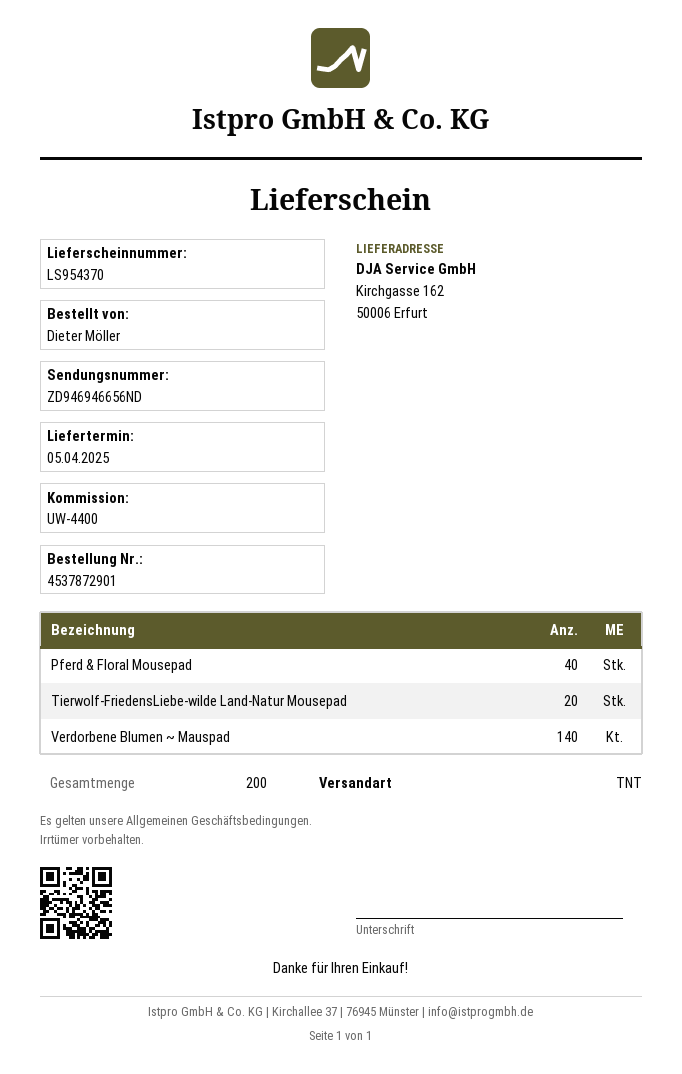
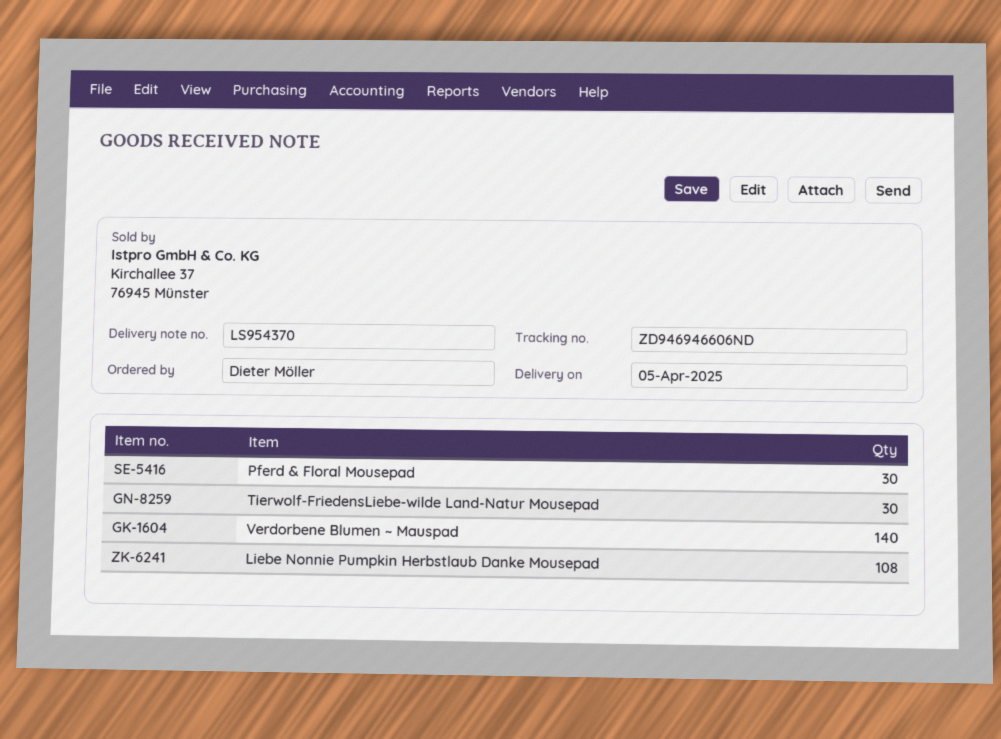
tracking number: ZD946946656ND -> ZD946946606ND
Pferd & Floral Mousepad: 40 -> 30
Tierwolf-FriedensLiebe-wilde Land-Natur Mousepad: 20 -> 30
Liebe Nonnie Pumpkin Herbstlaub Danke Mousepad: none -> 108

